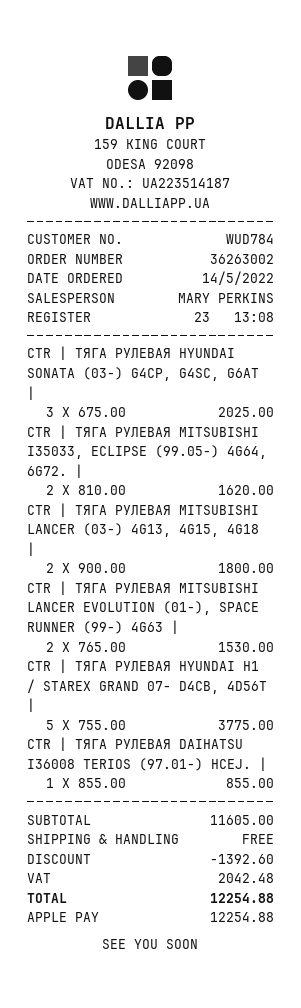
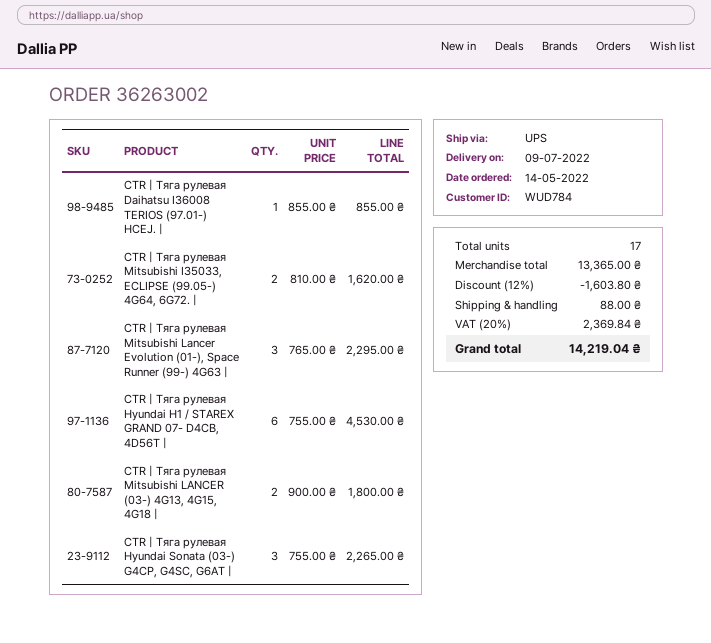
CTR | ТЯГА РУЛЕВАЯ HYUNDAI SONATA (03-) G4CP, G4SC, G6AT |: 3 x 675.00 = 2025.00 -> 3 x 755.00 = 2265.00
CTR | ТЯГА РУЛЕВАЯ MITSUBISHI LANCER EVOLUTION (01-), SPACE RUNNER (99-) 4G63 |: 2 x 765.00 = 1530.00 -> 3 x 765.00 = 2295.00
CTR | ТЯГА РУЛЕВАЯ HYUNDAI H1 / STAREX GRAND 07- D4CB, 4D56T |: 5 x 755.00 = 3775.00 -> 6 x 755.00 = 4530.00
subtotal: 11605.00 -> 13365.00
discount: 1392.60 -> 1603.80
shipping: 0.00 -> 88.00
tax: 2042.48 -> 2369.84
total: 12254.88 -> 14219.04

